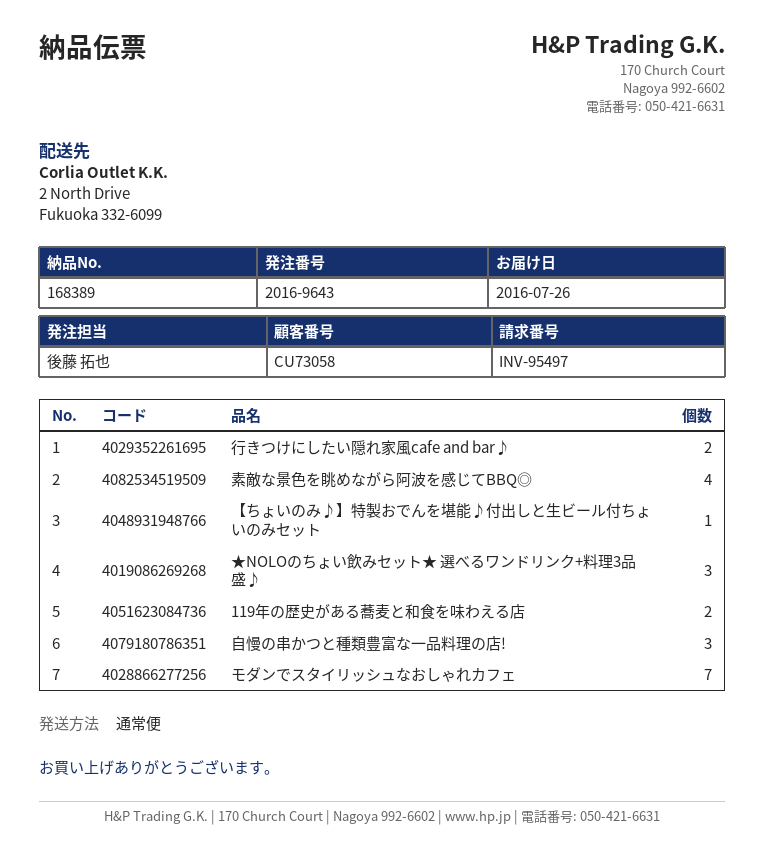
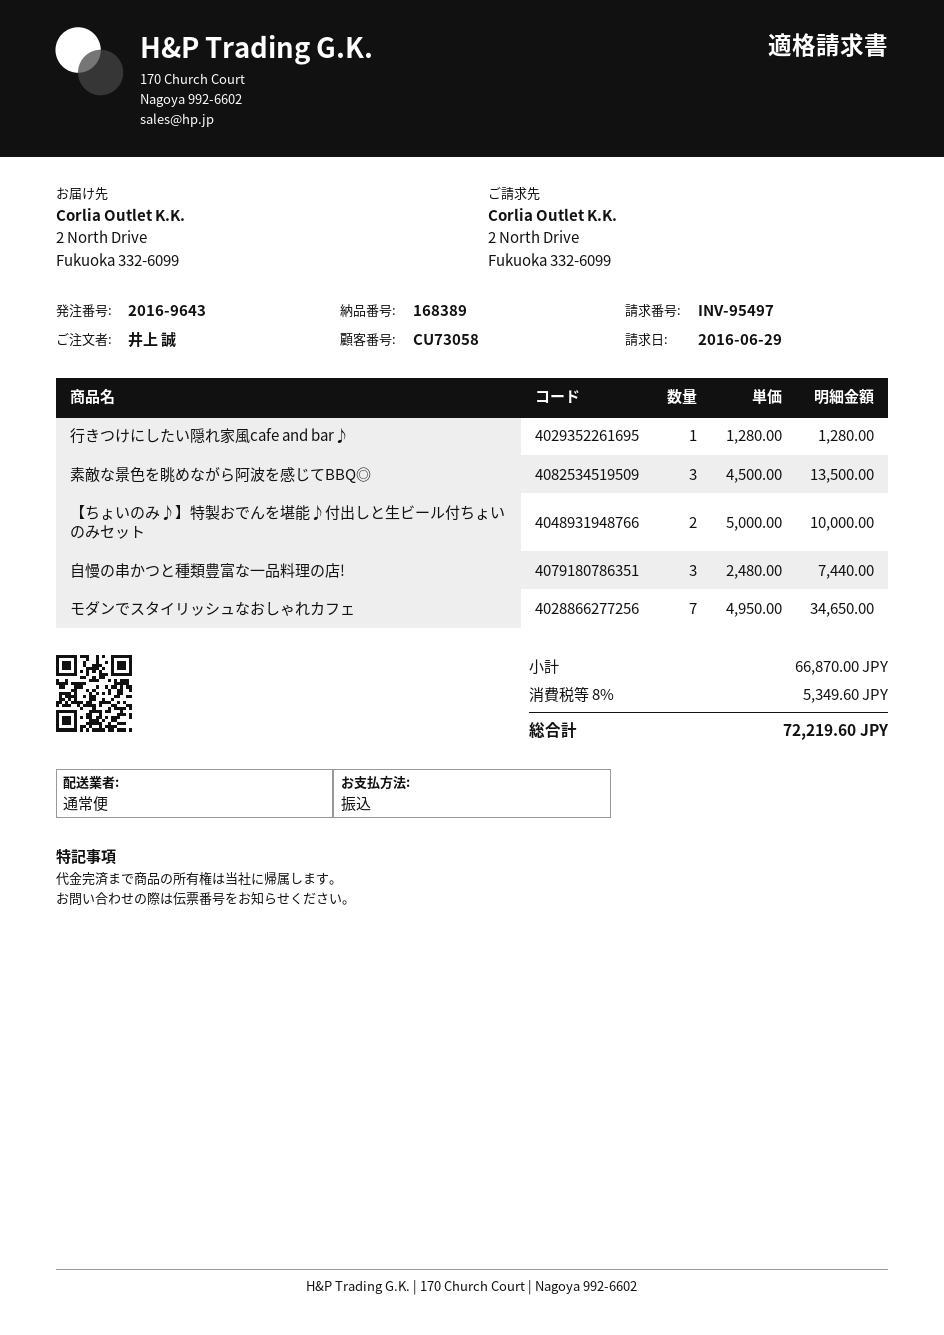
ordered by: 後藤 拓也 -> 井上 誠
行きつけにしたい隠れ家風cafe and bar♪: 2 -> 1
素敵な景色を眺めながら阿波を感じてBBQ◎: 4 -> 3
【ちょいのみ♪】特製おでんを堪能♪付出しと生ビール付ちょいのみセット: 1 -> 2
★NOLOのちょい飲みセット★ 選べるワンドリンク+料理3品盛♪: 3 -> none
119年の歴史がある蕎麦と和食を味わえる店: 2 -> none

